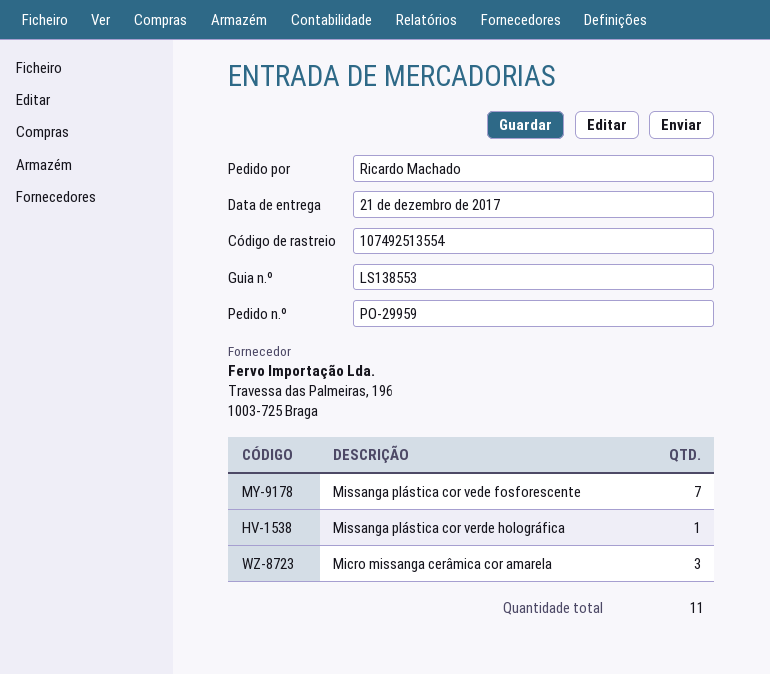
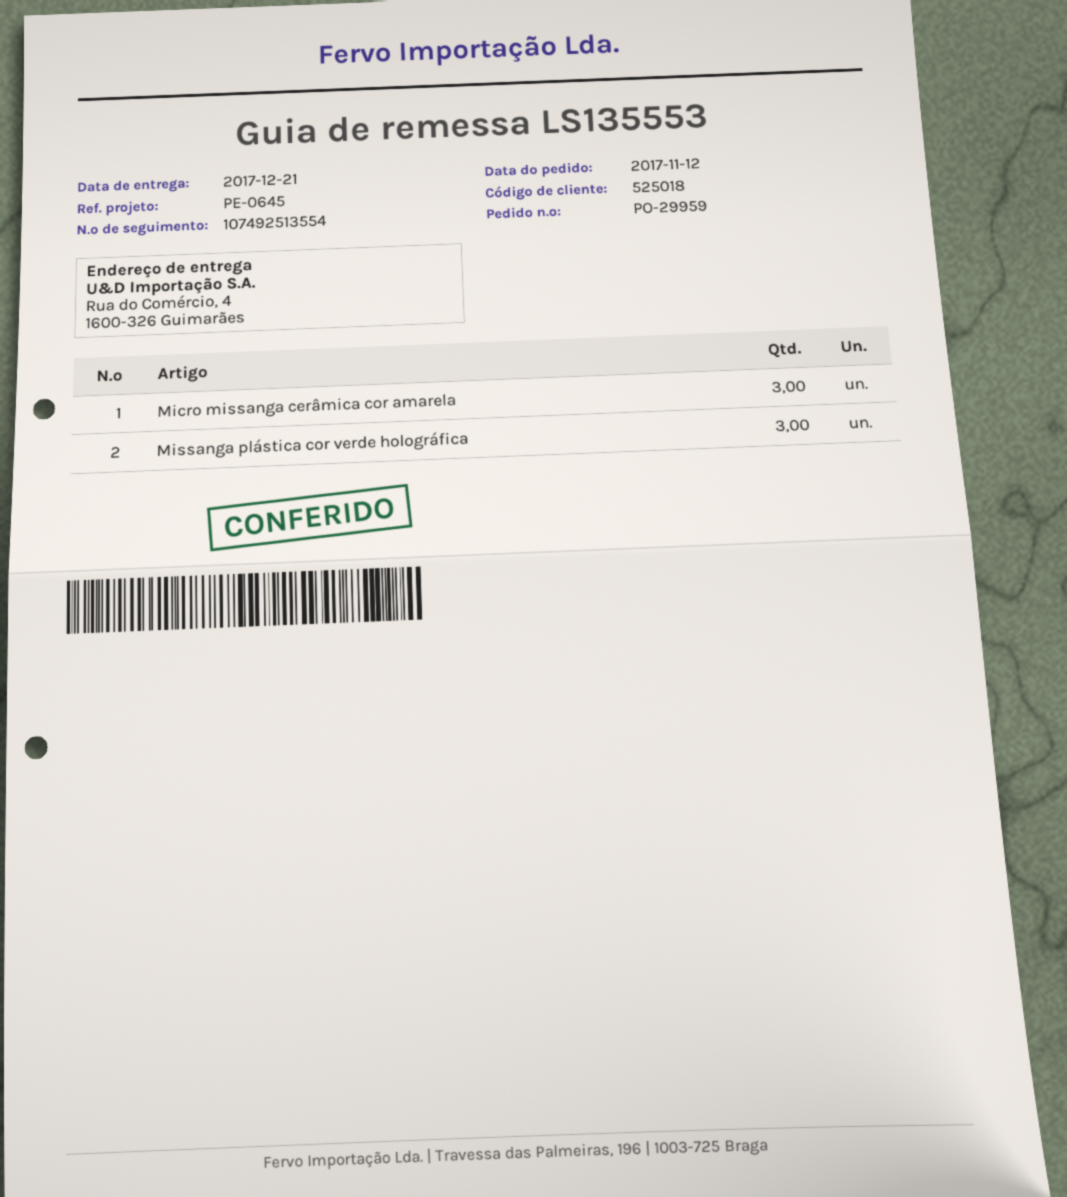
delivery note number: LS138553 -> LS135553
Missanga plástica cor vede fosforescente: 7 -> none
Missanga plástica cor verde holográfica: 1 -> 3

